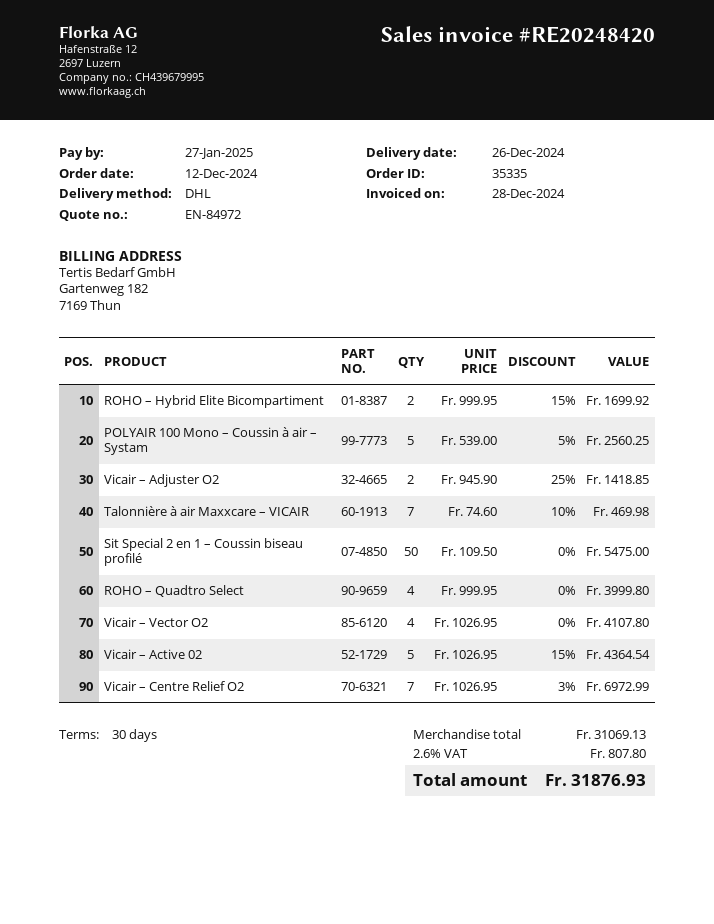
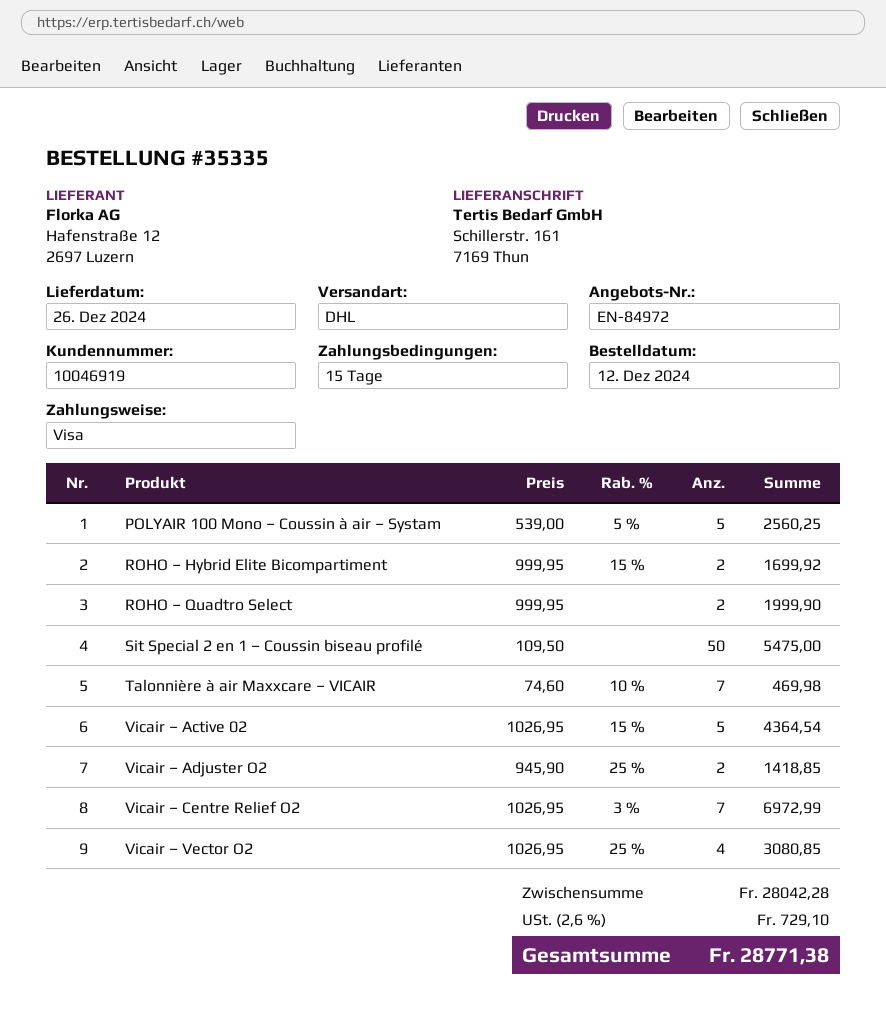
payment terms: 30 days -> 15 days
ROHO – Quadtro Select: 4 x 999.95 = 3999.80 -> 2 x 999.95 = 1999.90
Vicair – Vector O2: 4 x 1026.95 = 4107.80 -> 4 x 1026.95 - 25% = 3080.85
subtotal: 31069.13 -> 28042.28
tax: 2.6% = 807.80 -> 2.6% = 729.10
total: 31876.93 -> 28771.38

